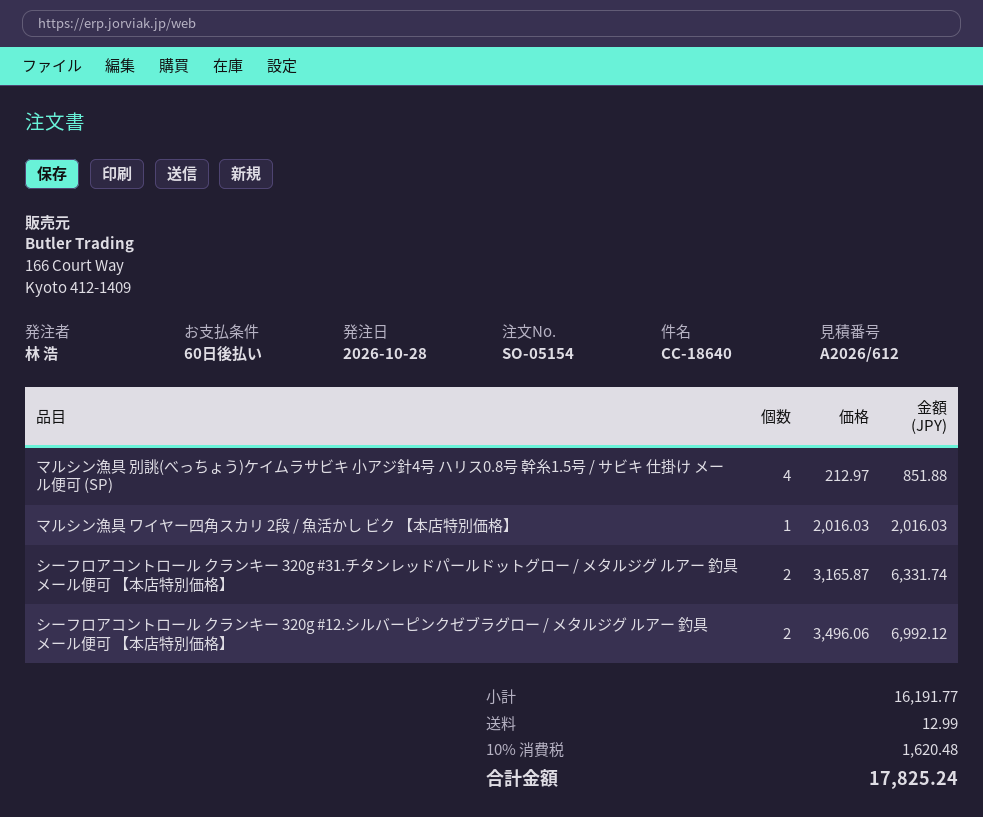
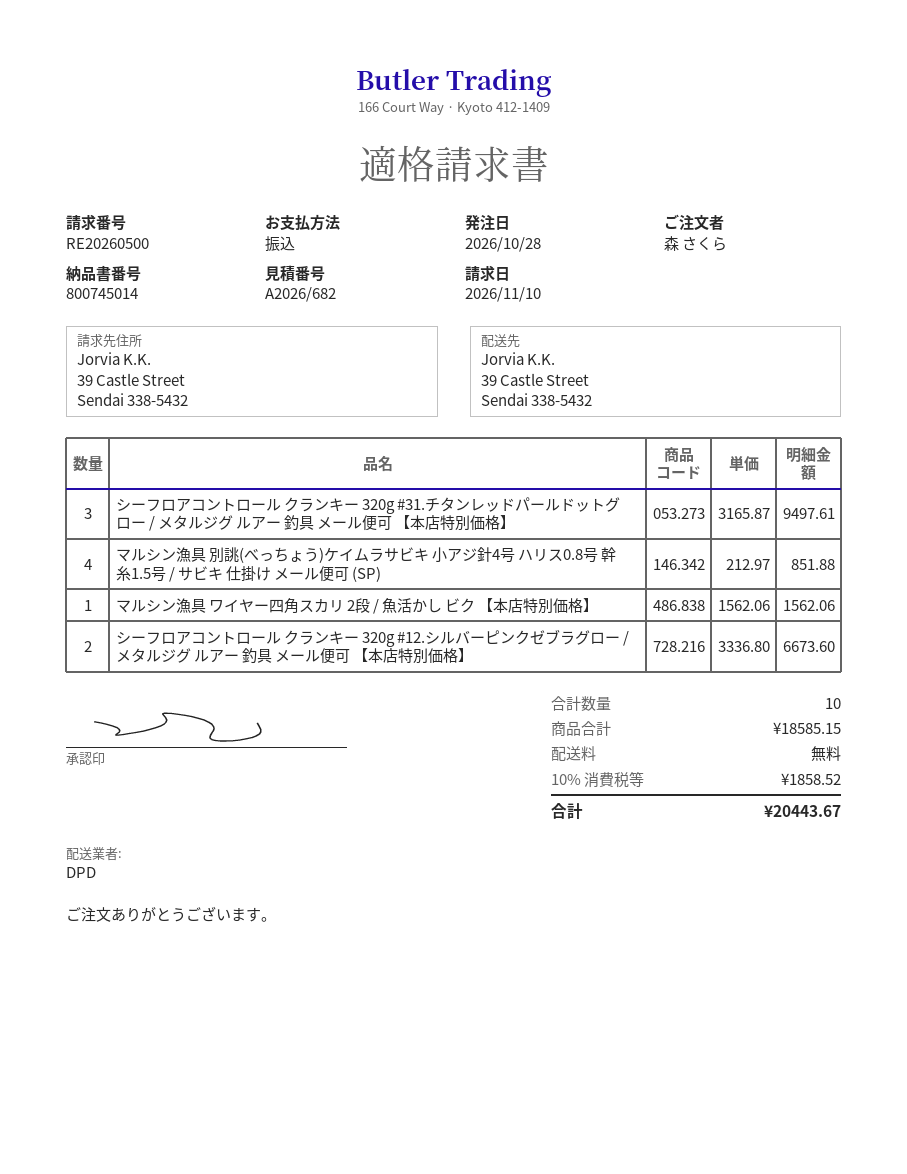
quote number: A2026/612 -> A2026/682
ordered by: 林 浩 -> 森 さくら
マルシン漁具 ワイヤー四角スカリ 2段 / 魚活かし ビク 【本店特別価格】: 1 x 2016.03 = 2016.03 -> 1 x 1562.06 = 1562.06
シーフロアコントロール クランキー 320g #31.チタンレッドパールドットグロー / メタルジグ ルアー 釣具 メール便可 【本店特別価格】: 2 x 3165.87 = 6331.74 -> 3 x 3165.87 = 9497.61
シーフロアコントロール クランキー 320g #12.シルバーピンクゼブラグロー / メタルジグ ルアー 釣具 メール便可 【本店特別価格】: 2 x 3496.06 = 6992.12 -> 2 x 3336.80 = 6673.60
subtotal: 16191.77 -> 18585.15
shipping: 12.99 -> 0.00
tax: 10% = 1620.48 -> 10% = 1858.52
total: 17825.24 -> 20443.67

